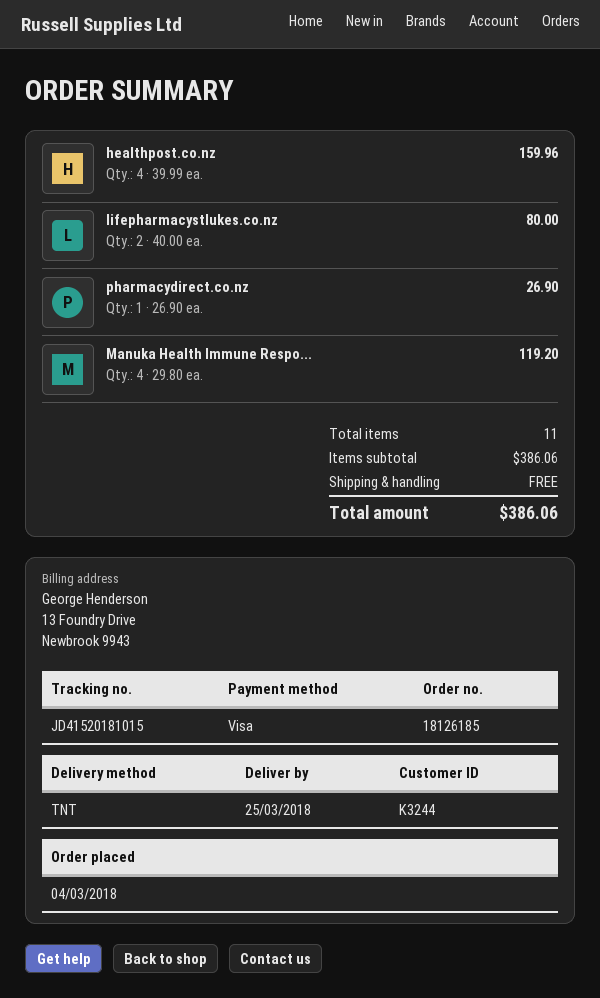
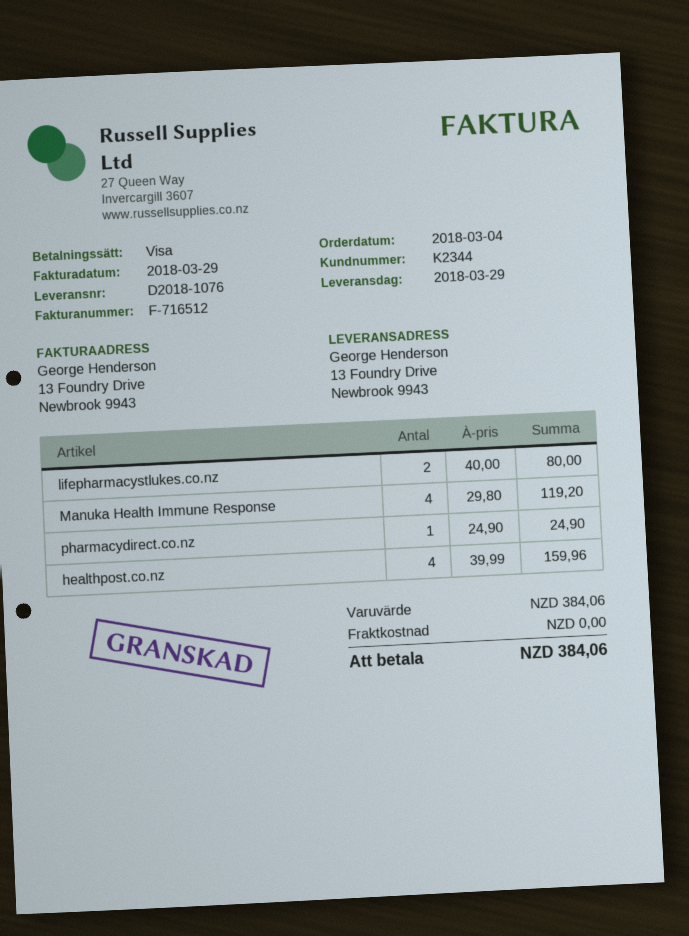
delivery date: 2018-03-25 -> 2018-03-29
customer number: K3244 -> K2344
pharmacydirect.co.nz: 1 x 26.90 = 26.90 -> 1 x 24.90 = 24.90
subtotal: 386.06 -> 384.06
total: 386.06 -> 384.06

